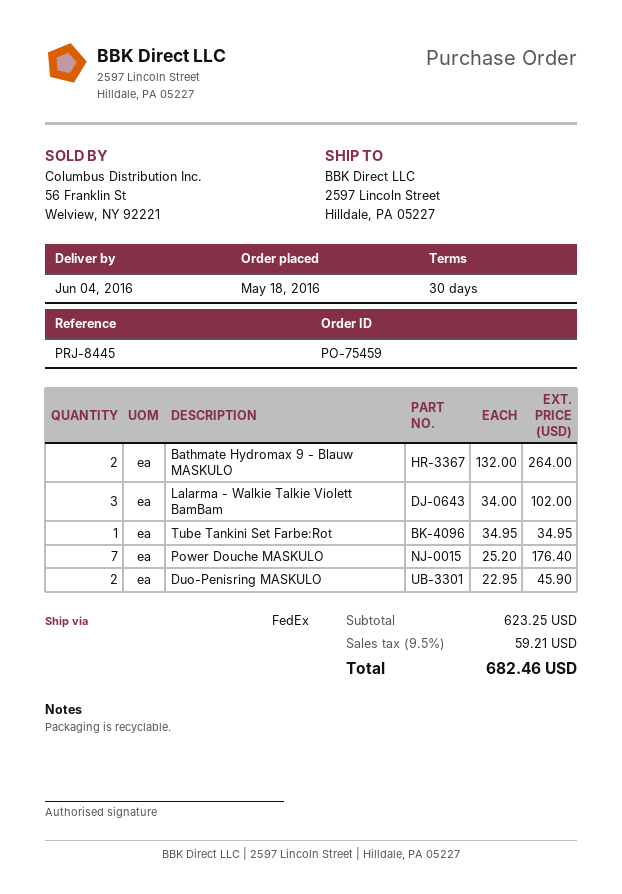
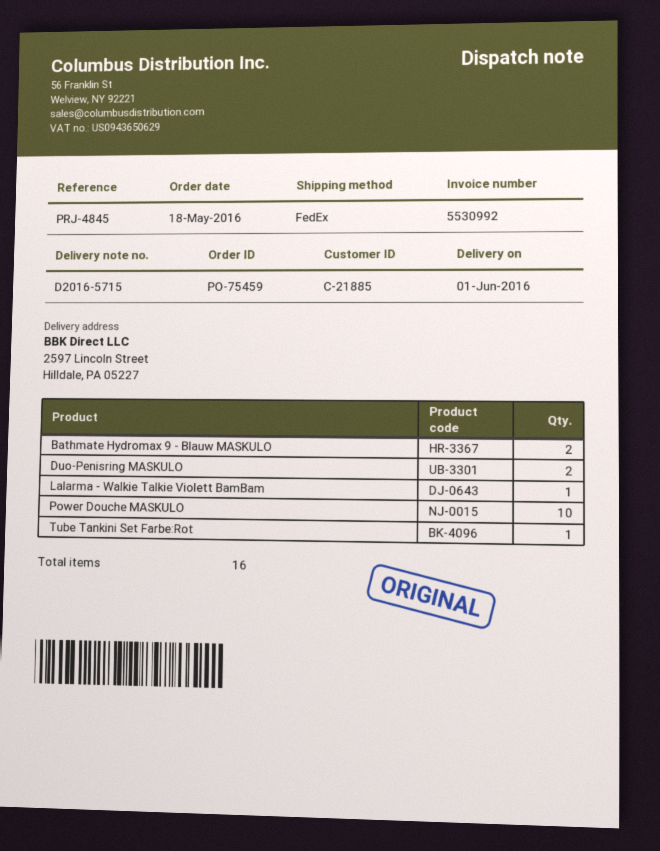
delivery date: 2016-06-04 -> 2016-06-01
reference: PRJ-8445 -> PRJ-4845
Lalarma - Walkie Talkie Violett BamBam: 3 -> 1
Power Douche MASKULO: 7 -> 10

